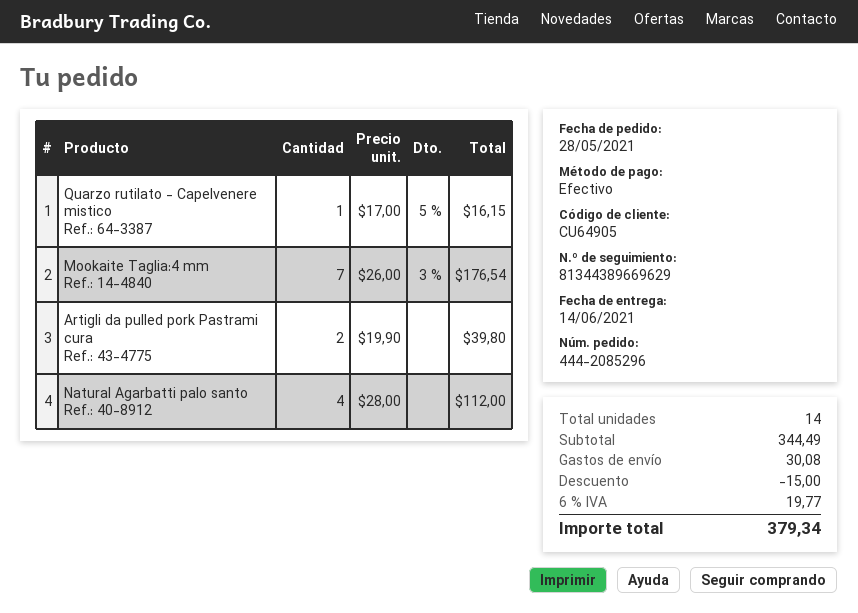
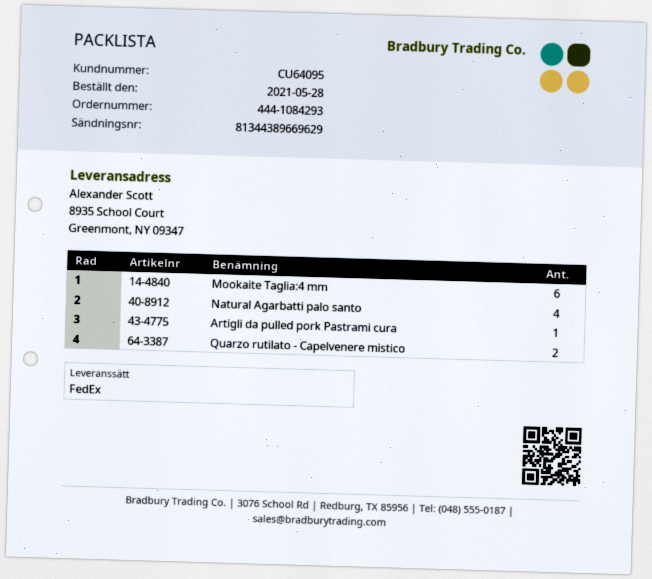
order number: 444-2085296 -> 444-1084293
customer number: CU64905 -> CU64095
Quarzo rutilato - Capelvenere mistico: 1 -> 2
Mookaite Taglia:4 mm: 7 -> 6
Artigli da pulled pork Pastrami cura: 2 -> 1

